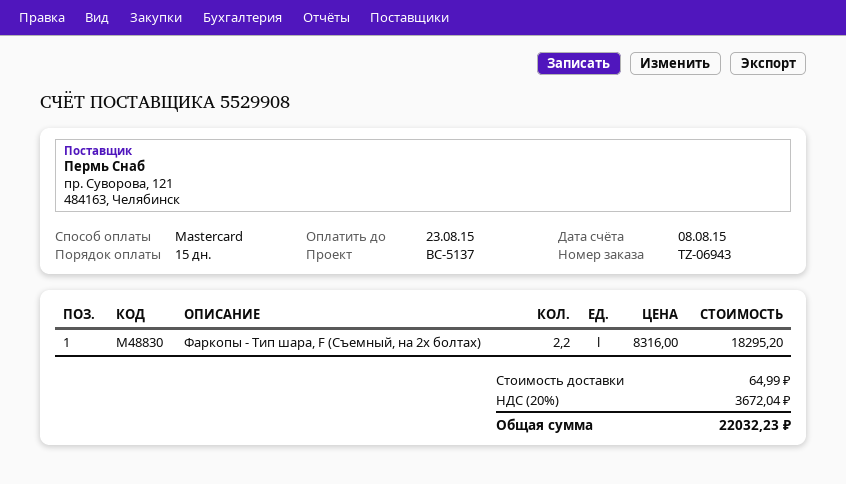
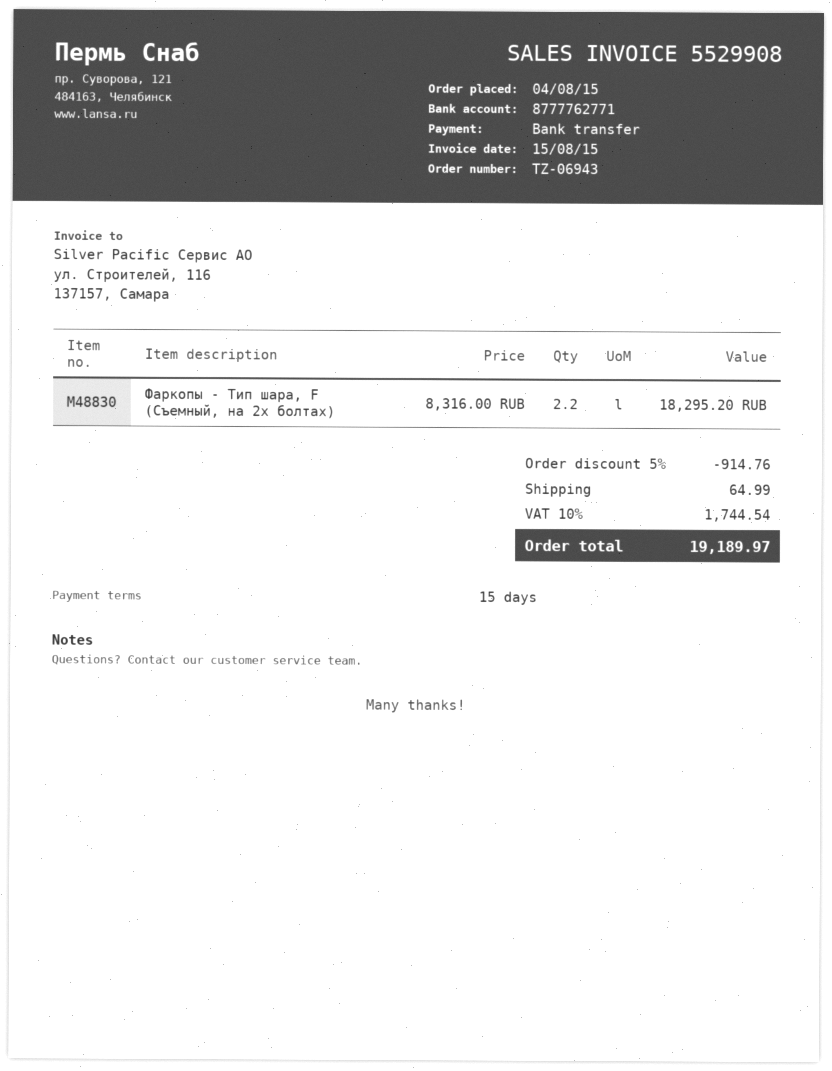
invoice date: 2015-08-08 -> 2015-08-15
payment method: Mastercard -> bank transfer
discount: none -> 5% = 914.76
tax: 20% = 3672.04 -> 10% = 1744.54
total: 22032.23 -> 19189.97

